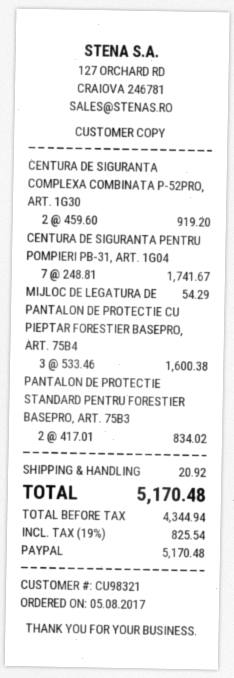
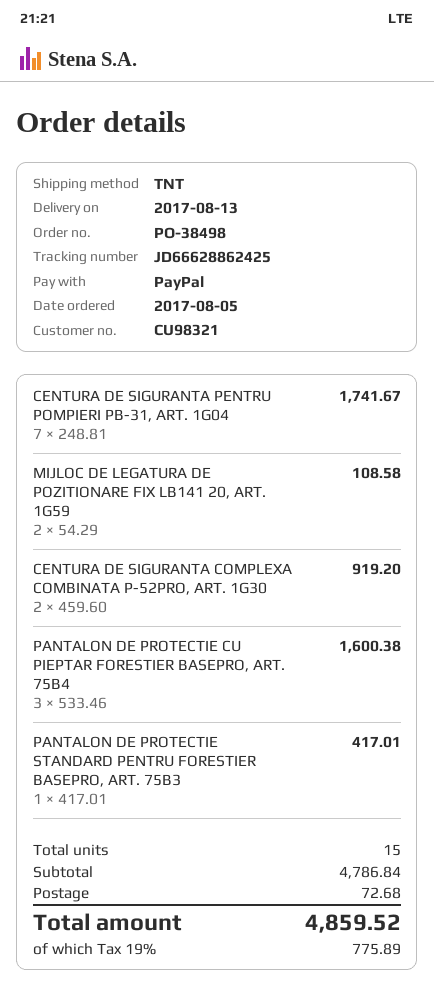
MIJLOC DE LEGATURA DE: 1 x 54.29 = 54.29 -> 2 x 54.29 = 108.58
PANTALON DE PROTECTIE STANDARD PENTRU FORESTIER BASEPRO, ART. 75B3: 2 x 417.01 = 834.02 -> 1 x 417.01 = 417.01
shipping: 20.92 -> 72.68
tax: 19% = 825.54 -> 19% = 775.89
total: 5170.48 -> 4859.52

